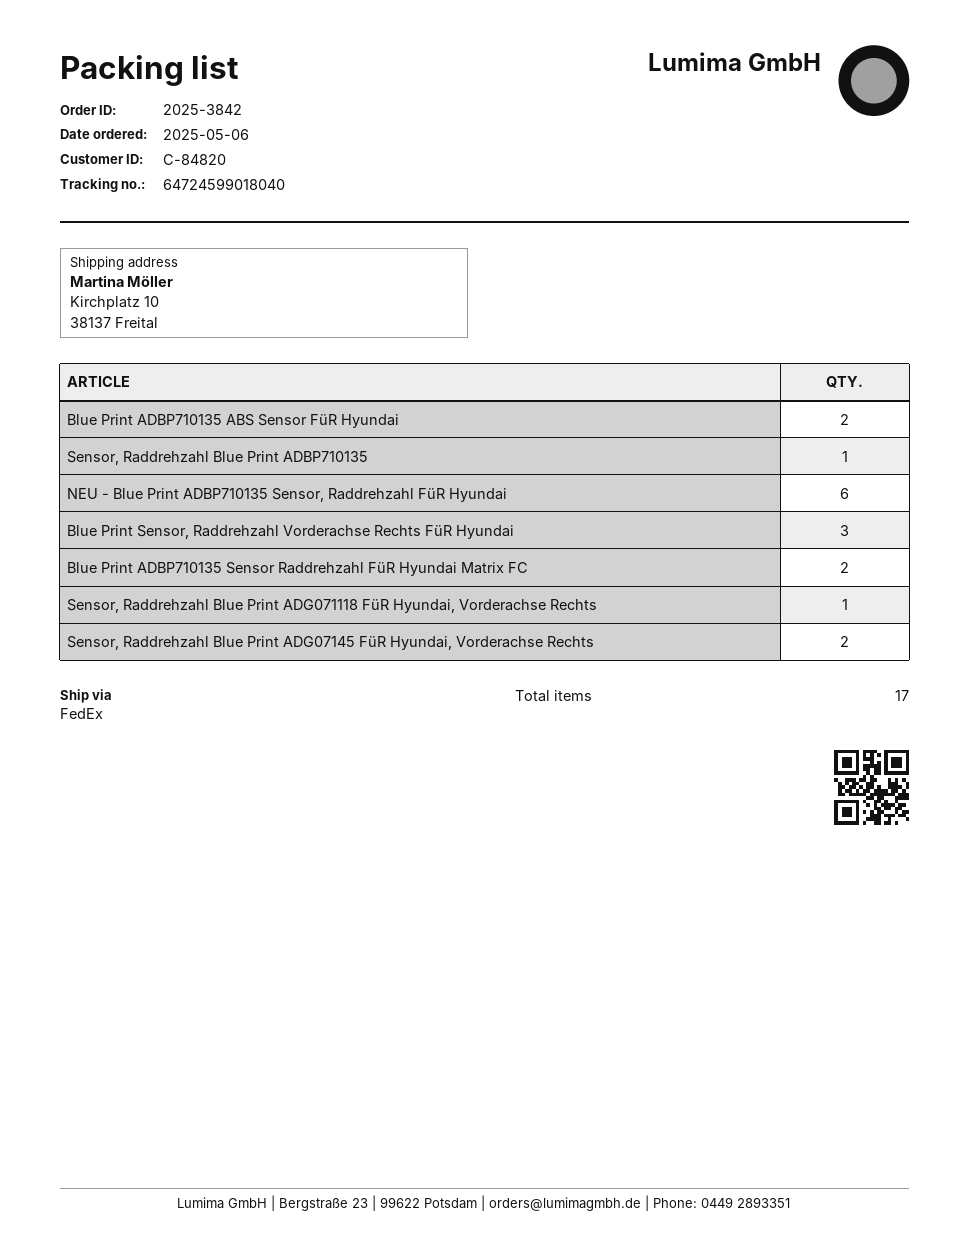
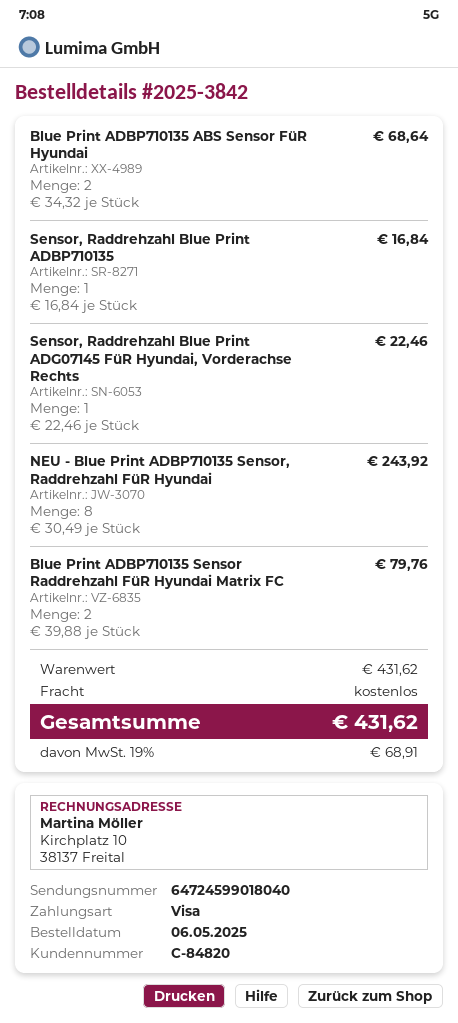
NEU - Blue Print ADBP710135 Sensor, Raddrehzahl FüR Hyundai: 6 -> 8
Blue Print Sensor, Raddrehzahl Vorderachse Rechts FüR Hyundai: 3 -> none
Sensor, Raddrehzahl Blue Print ADG071118 FüR Hyundai, Vorderachse Rechts: 1 -> none
Sensor, Raddrehzahl Blue Print ADG07145 FüR Hyundai, Vorderachse Rechts: 2 -> 1

